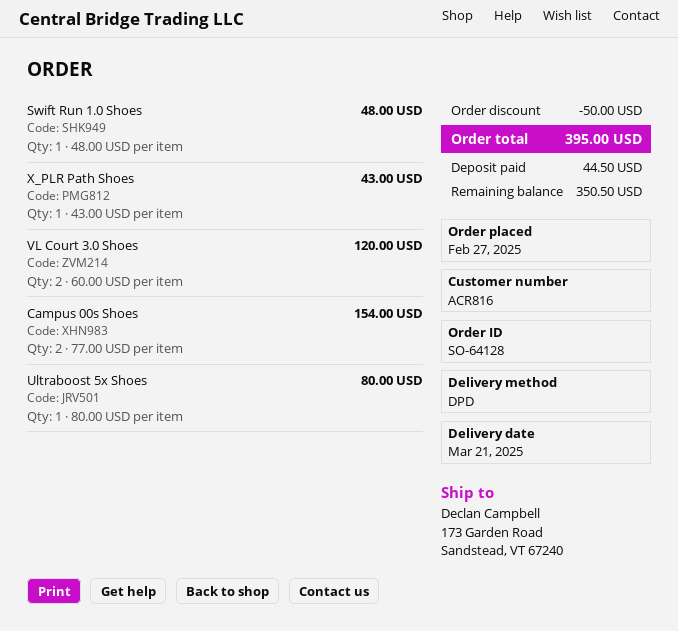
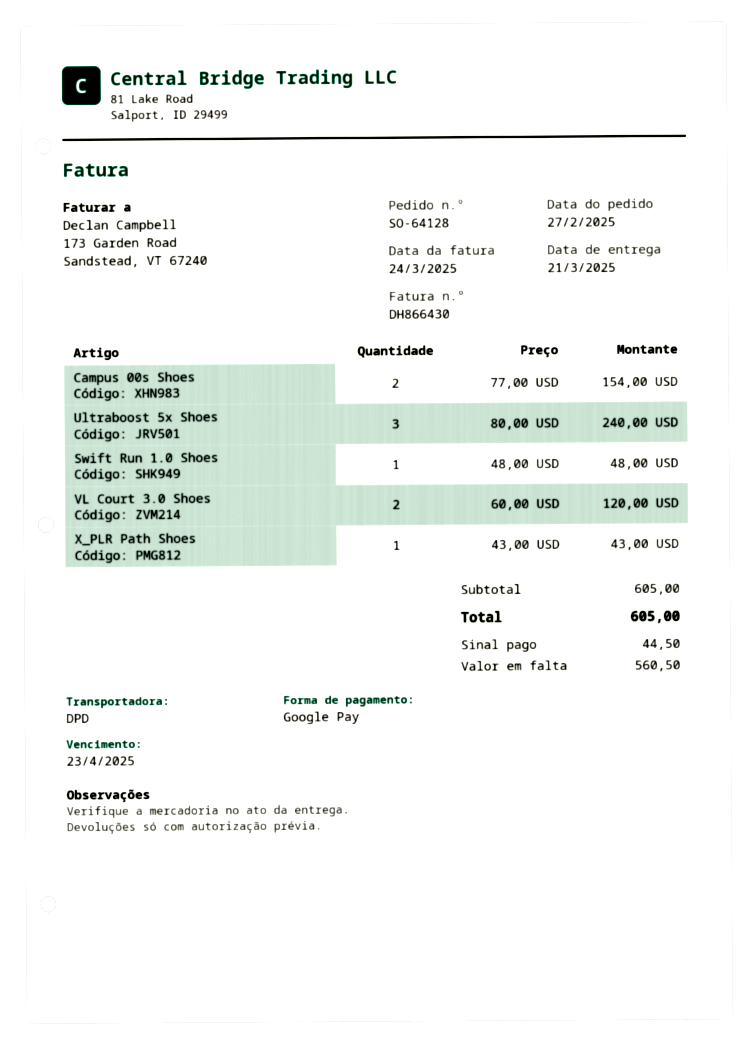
Ultraboost 5x Shoes: 1 x 80.00 = 80.00 -> 3 x 80.00 = 240.00
discount: 50.00 -> none
total: 395.00 -> 605.00
balance: 350.50 -> 560.50

